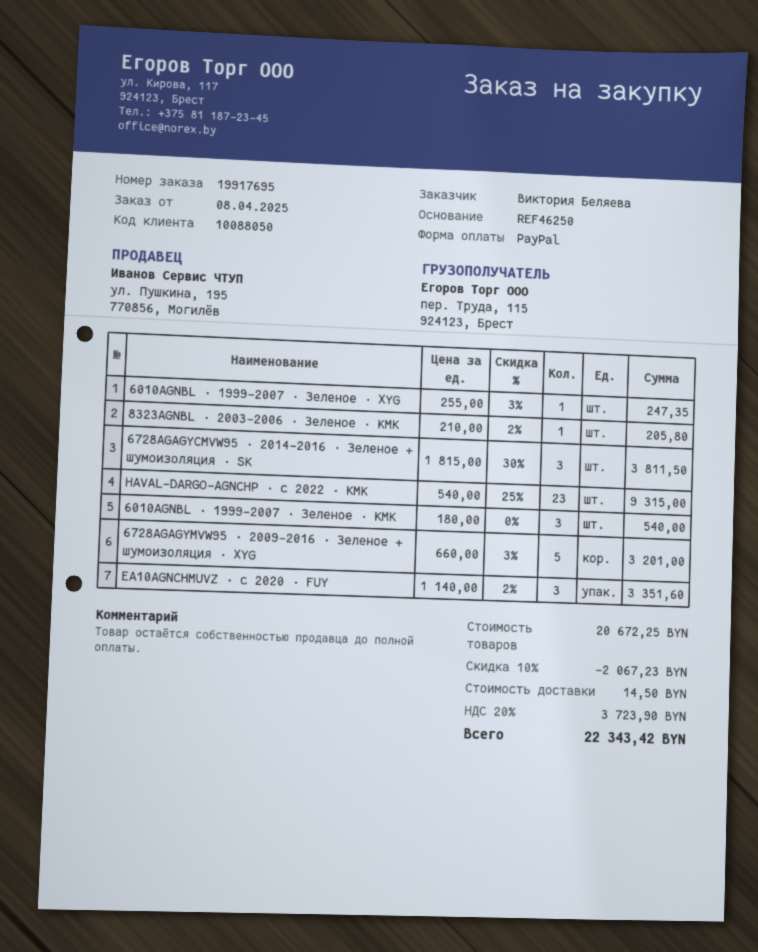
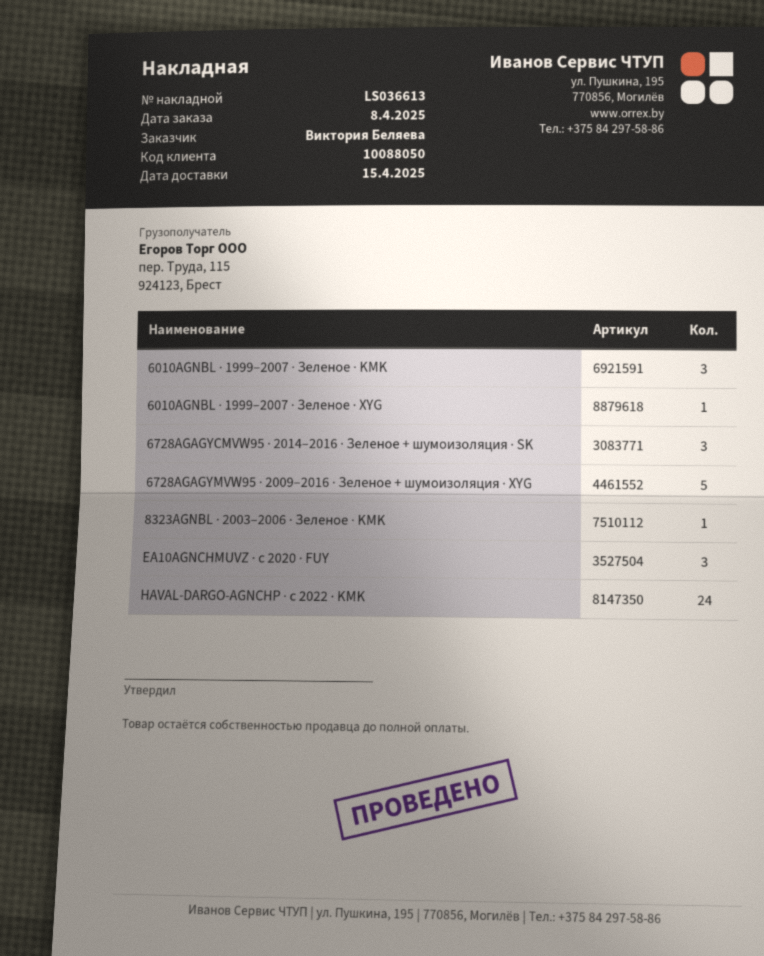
HAVAL-DARGO-AGNCHP · с 2022 · KMK: 23 -> 24

